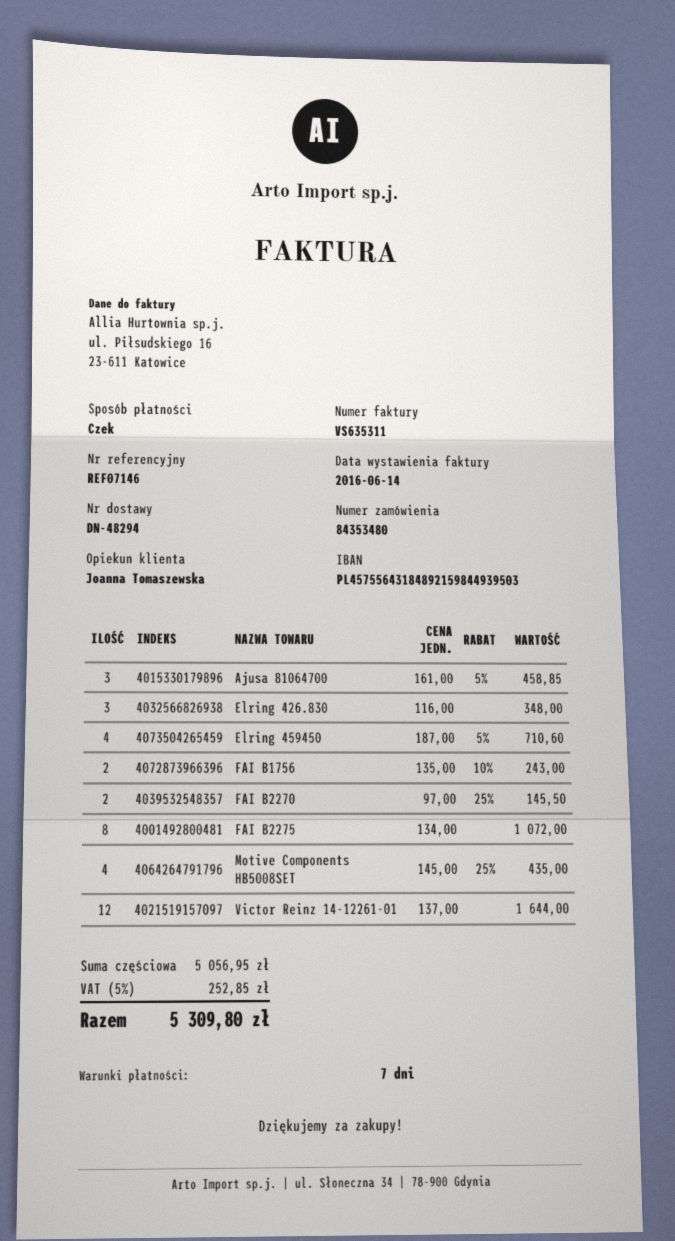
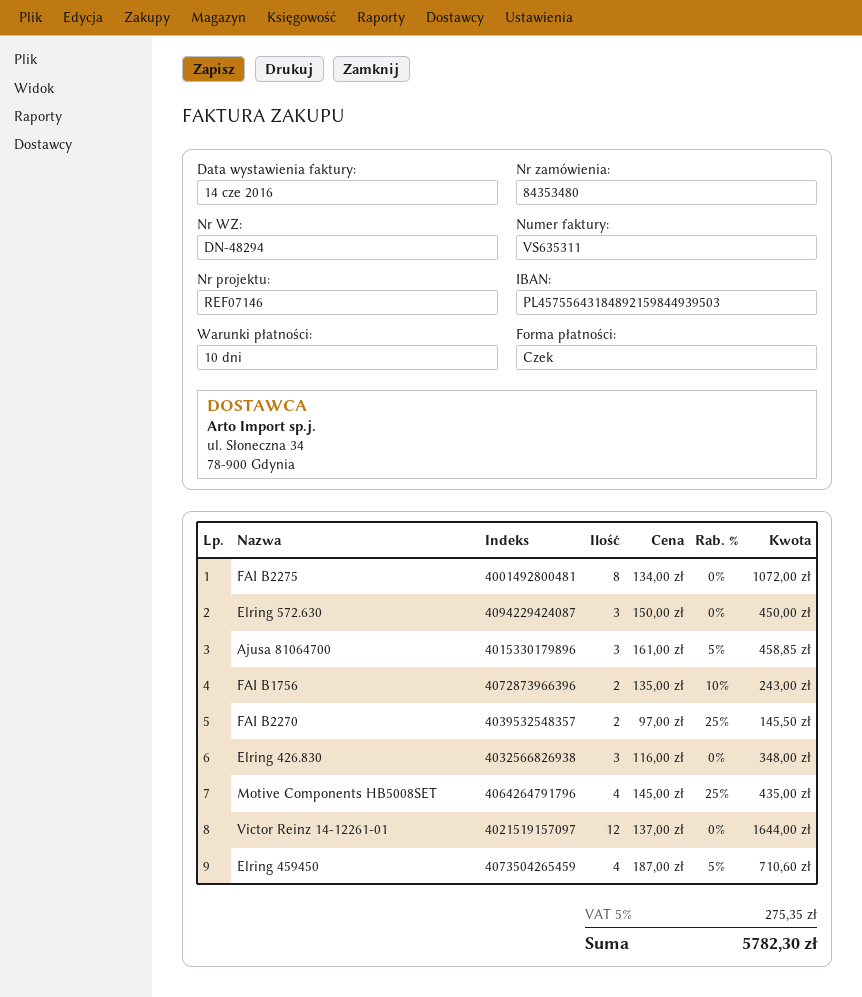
payment terms: 7 days -> 10 days
Elring 572.630: none -> 3 x 150.00 = 450.00
tax: 5% = 252.85 -> 5% = 275.35
total: 5309.80 -> 5782.30

